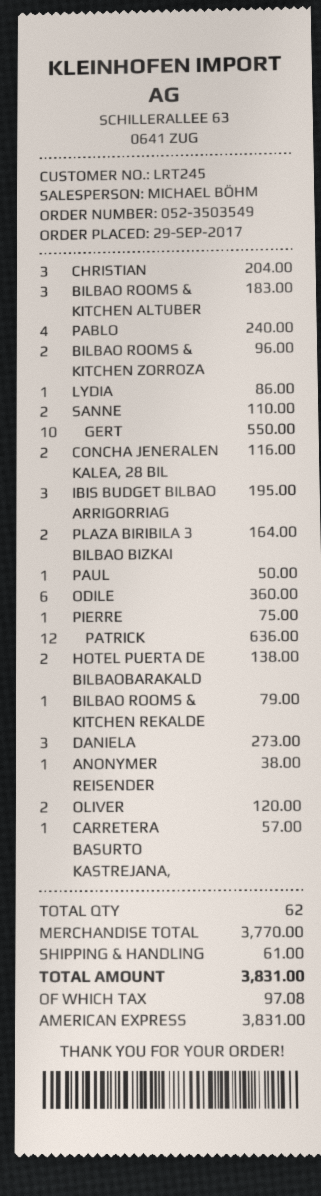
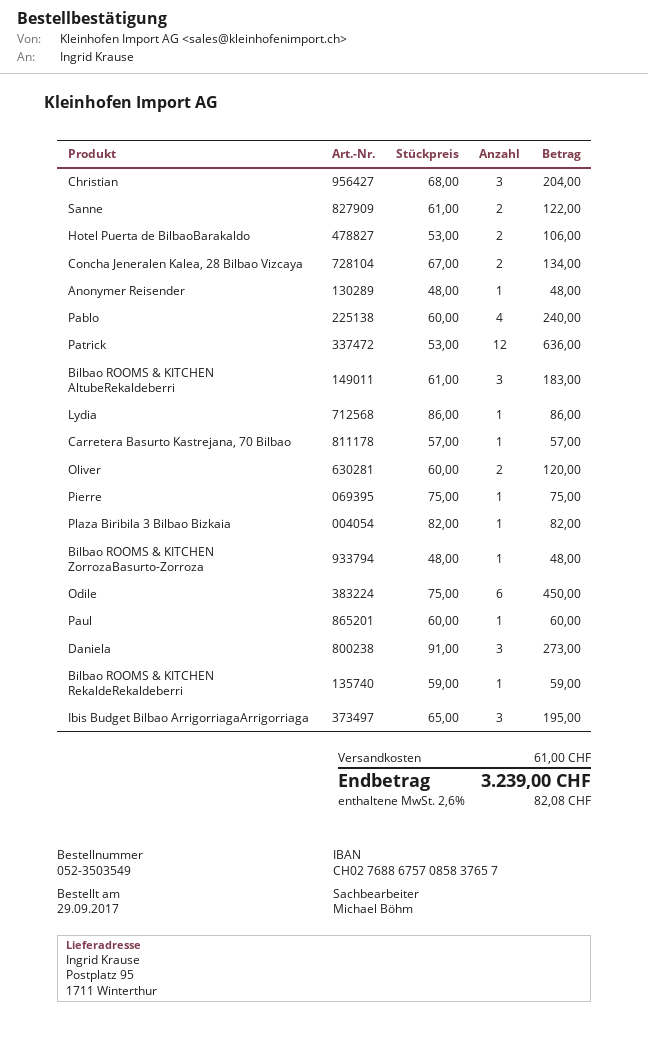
BILBAO ROOMS & KITCHEN ZORROZA: 2 for 96.00 -> 1 for 48.00
SANNE: 2 for 110.00 -> 2 for 122.00
GERT: 10 for 550.00 -> none
CONCHA JENERALEN KALEA, 28 BIL: 2 for 116.00 -> 2 for 134.00
PLAZA BIRIBILA 3 BILBAO BIZKAI: 2 for 164.00 -> 1 for 82.00
PAUL: 1 for 50.00 -> 1 for 60.00
ODILE: 6 for 360.00 -> 6 for 450.00
HOTEL PUERTA DE BILBAOBARAKALD: 2 for 138.00 -> 2 for 106.00
BILBAO ROOMS & KITCHEN REKALDE: 1 for 79.00 -> 1 for 59.00
ANONYMER REISENDER: 1 for 38.00 -> 1 for 48.00
tax: 97.08 -> 82.08
total: 3831.00 -> 3239.00

